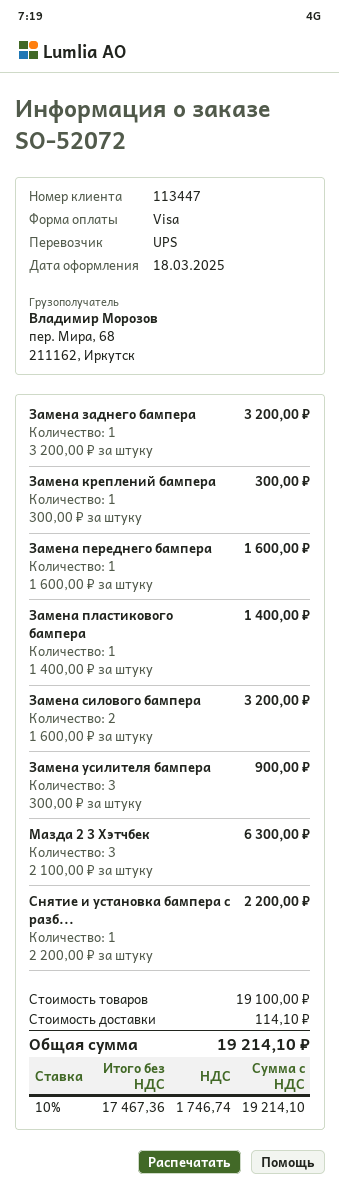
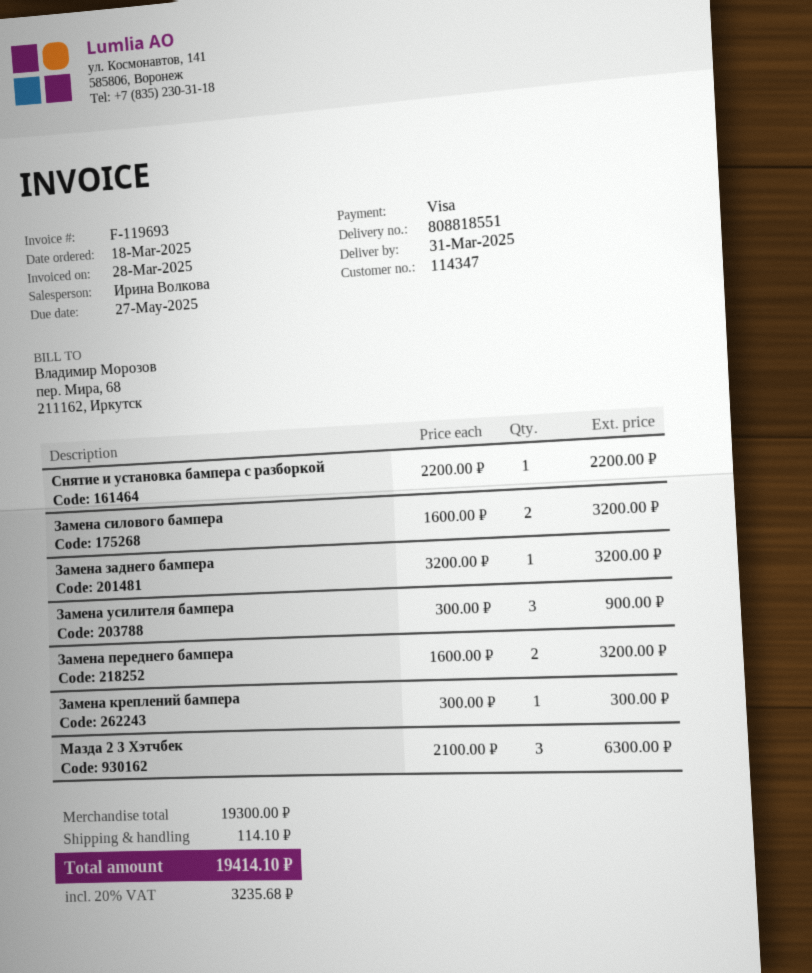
customer number: 113447 -> 114347
Замена переднего бампера: 1 x 1600.00 = 1600.00 -> 2 x 1600.00 = 3200.00
Замена пластикового бампера: 1 x 1400.00 = 1400.00 -> none
subtotal: 19100.00 -> 19300.00
tax: 10% = 1746.74 -> 20% = 3235.68
total: 19214.10 -> 19414.10

